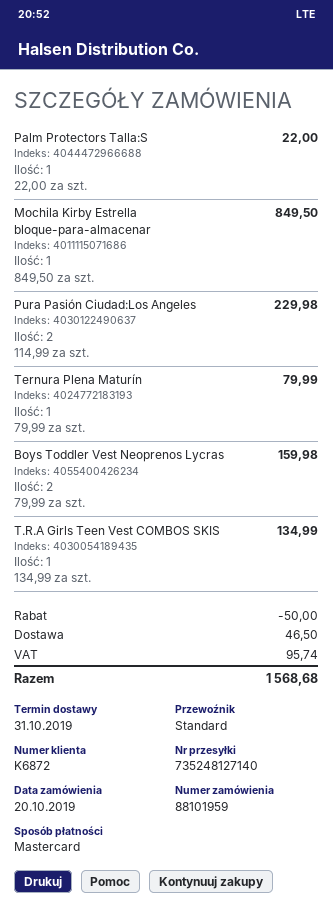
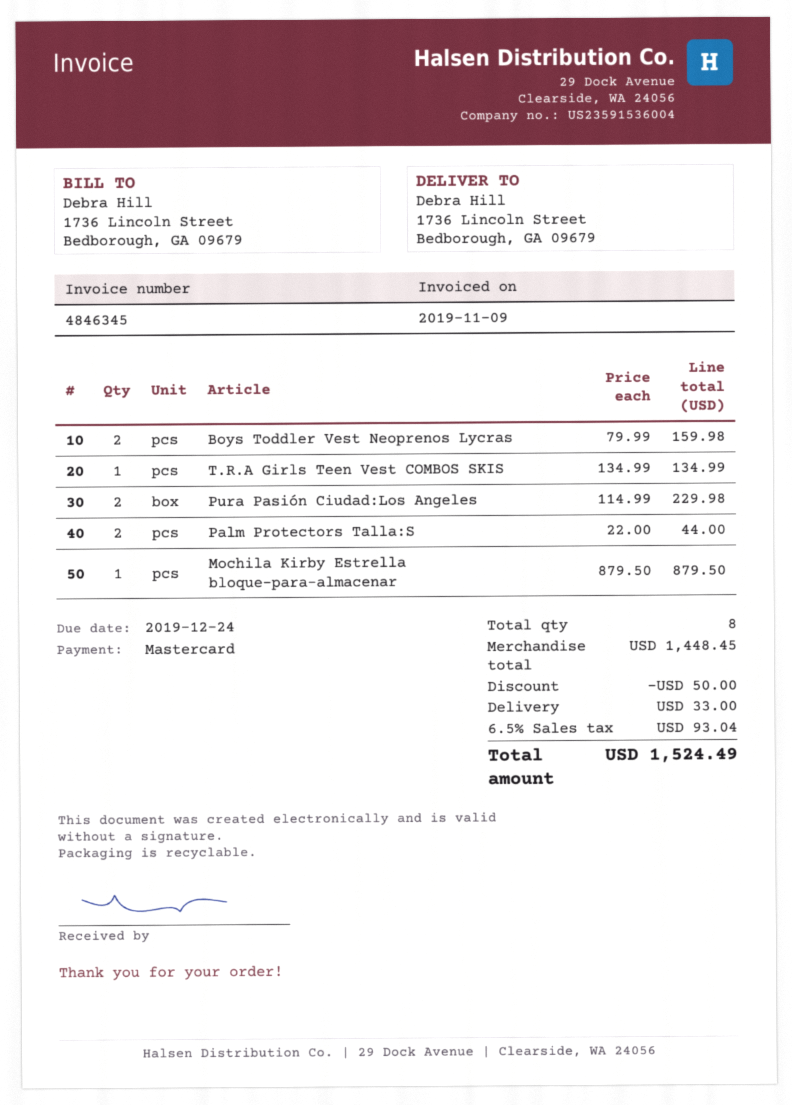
Palm Protectors Talla:S: 1 x 22.00 = 22.00 -> 2 x 22.00 = 44.00
Mochila Kirby Estrella bloque-para-almacenar: 1 x 849.50 = 849.50 -> 1 x 879.50 = 879.50
Ternura Plena Maturín: 1 x 79.99 = 79.99 -> none
shipping: 46.50 -> 33.00
tax: 95.74 -> 93.04
total: 1568.68 -> 1524.49

